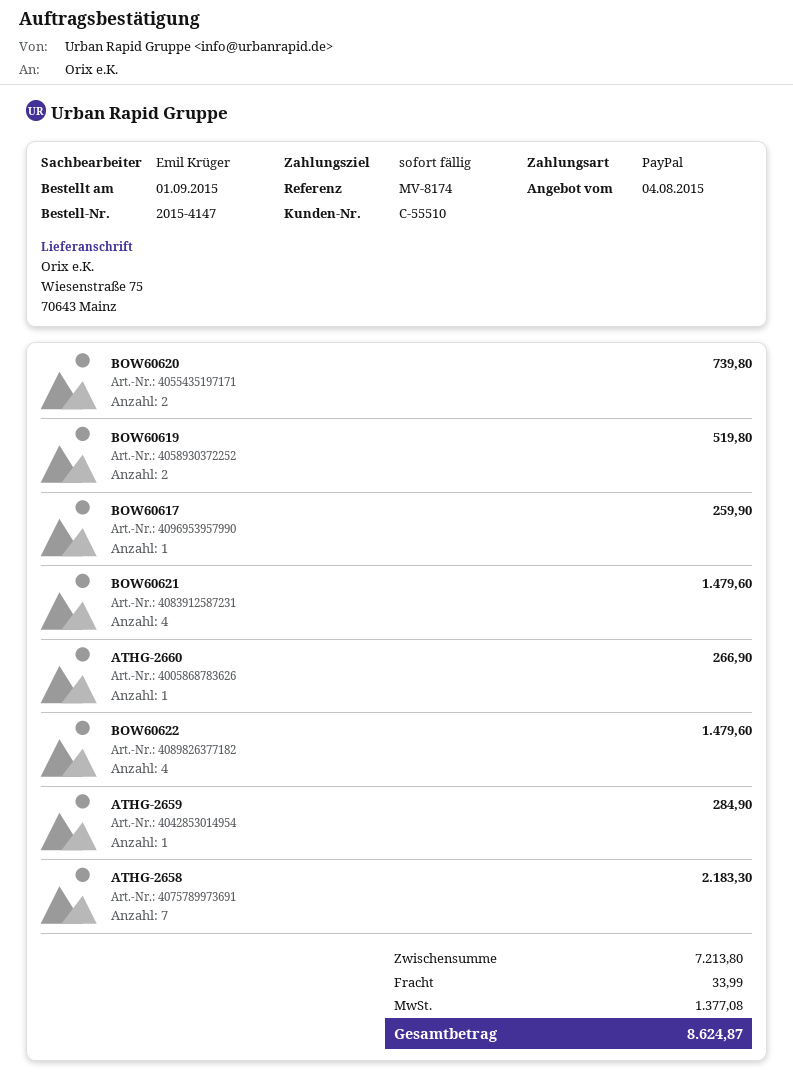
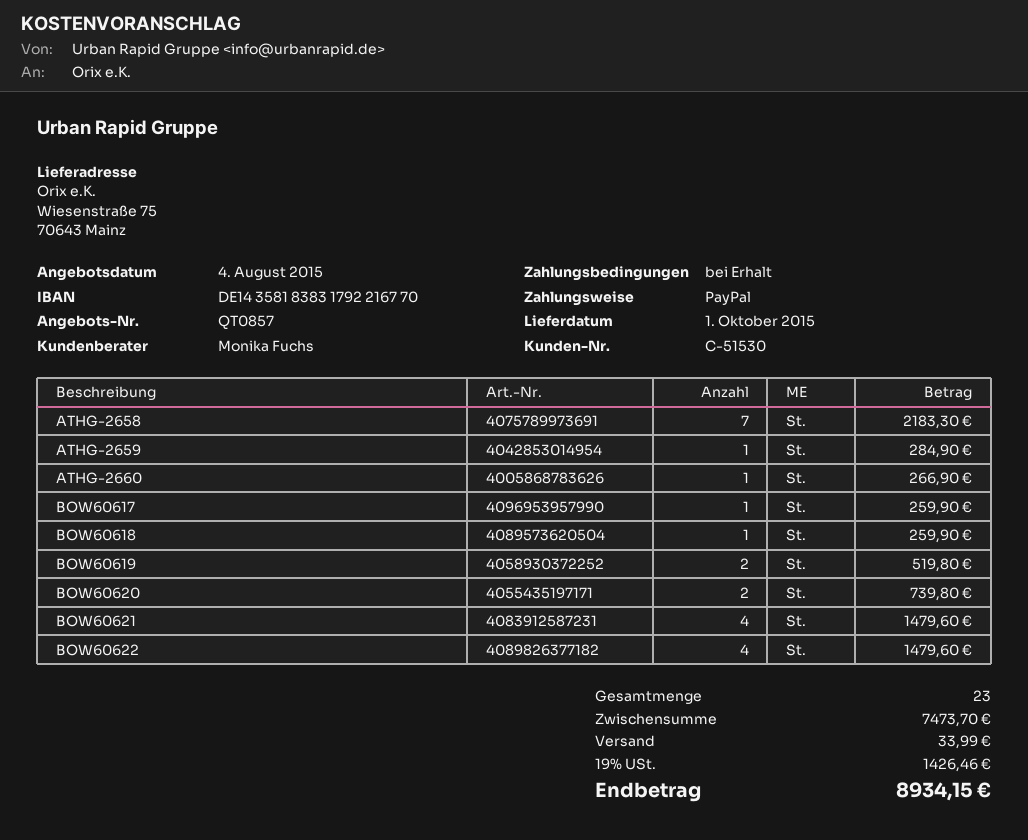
customer number: C-55510 -> C-51530
sales rep: Emil Krüger -> Monika Fuchs
BOW60618: none -> 1 for 259.90
subtotal: 7213.80 -> 7473.70
tax: 1377.08 -> 1426.46
total: 8624.87 -> 8934.15

